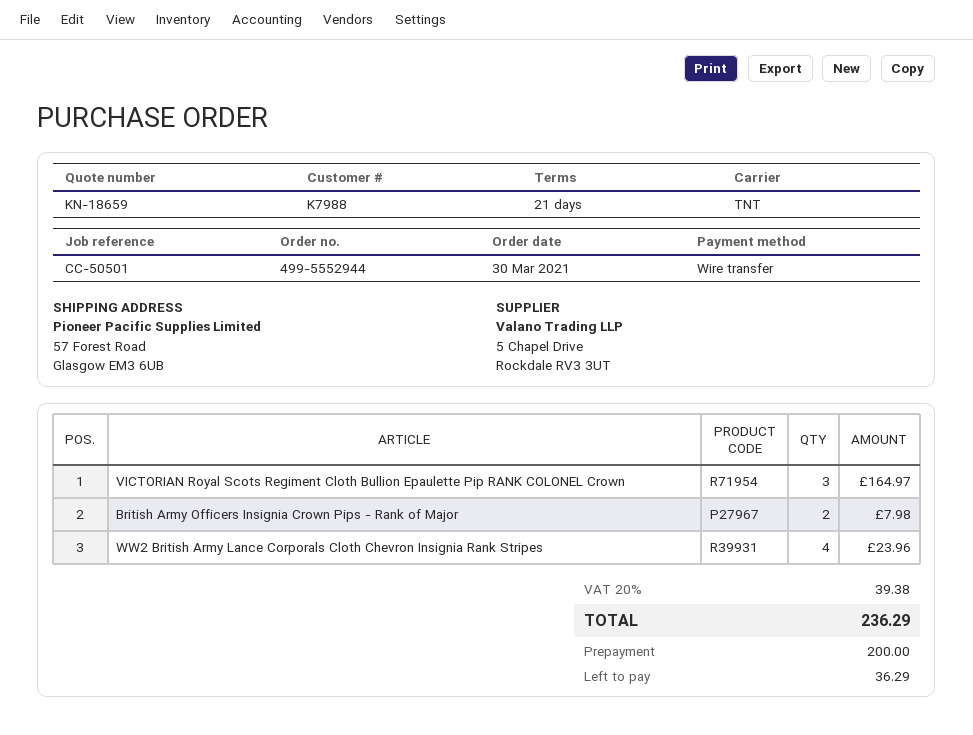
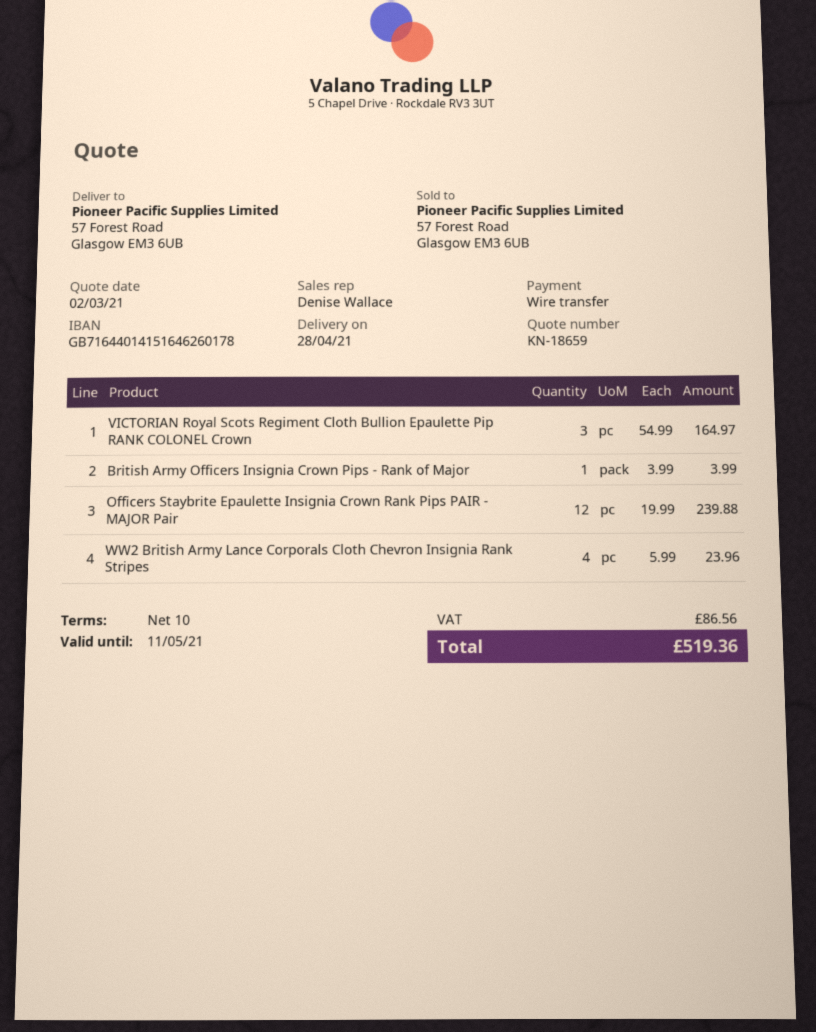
payment terms: 21 days -> 10 days
British Army Officers Insignia Crown Pips - Rank of Major: 2 for 7.98 -> 1 for 3.99
Officers Staybrite Epaulette Insignia Crown Rank Pips PAIR - MAJOR Pair: none -> 12 for 239.88
tax: 39.38 -> 86.56
total: 236.29 -> 519.36

